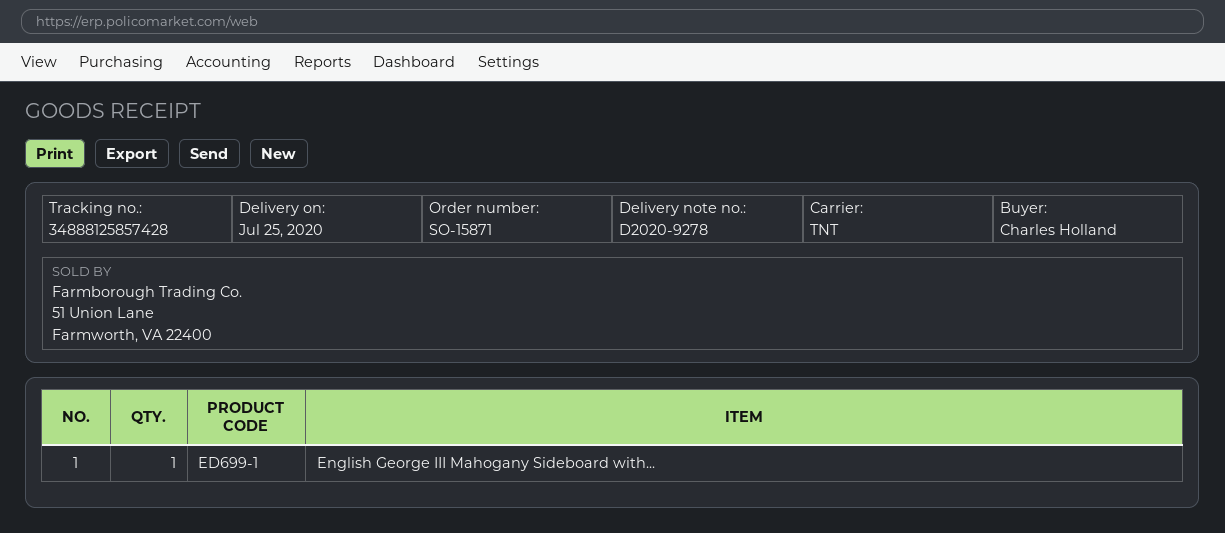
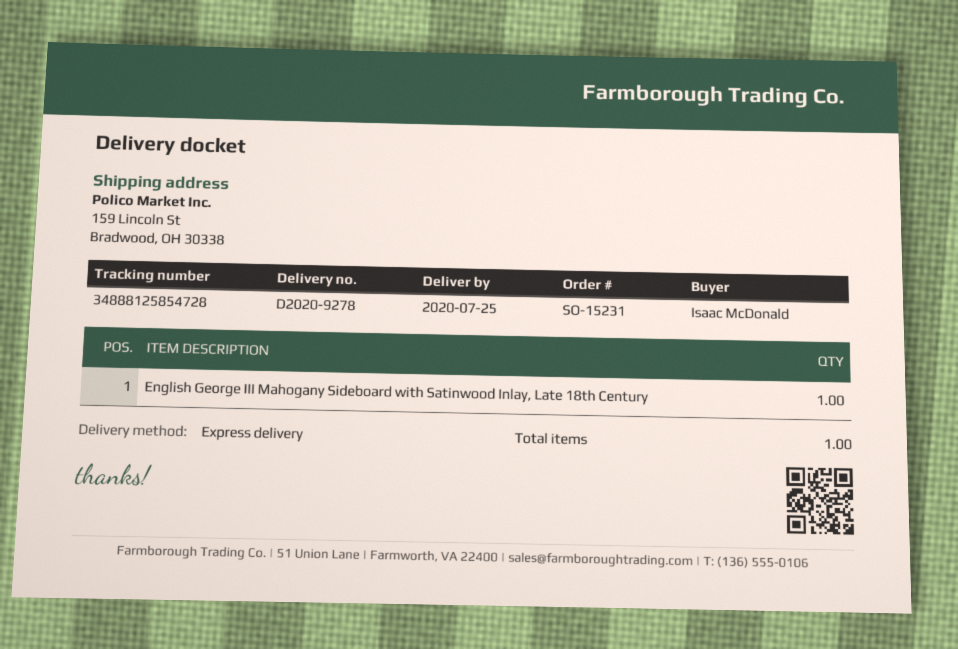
order number: SO-15871 -> SO-15231
ordered by: Charles Holland -> Isaac McDonald
shipping method: TNT -> express
tracking number: 34888125857428 -> 34888125854728

